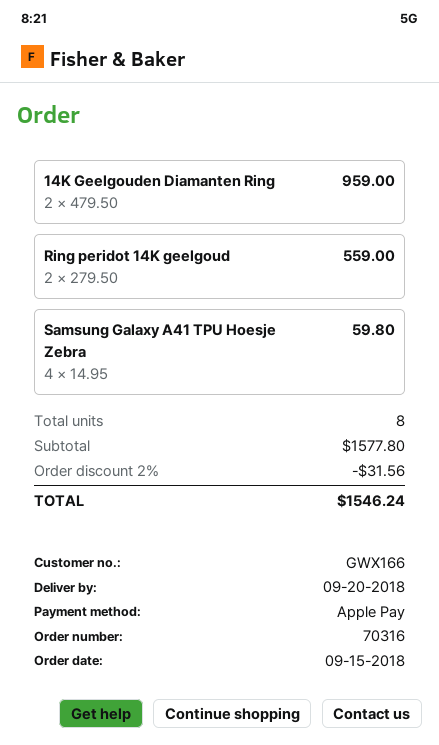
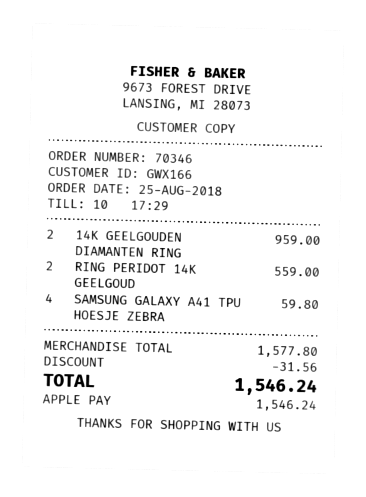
order number: 70316 -> 70346
order date: 2018-09-15 -> 2018-08-25

